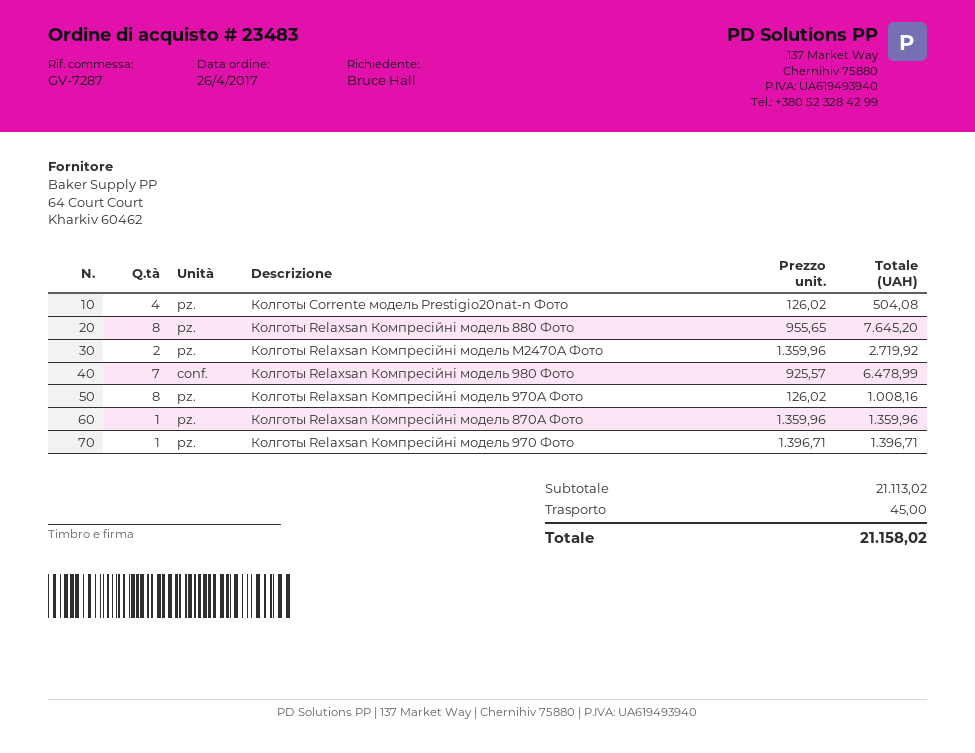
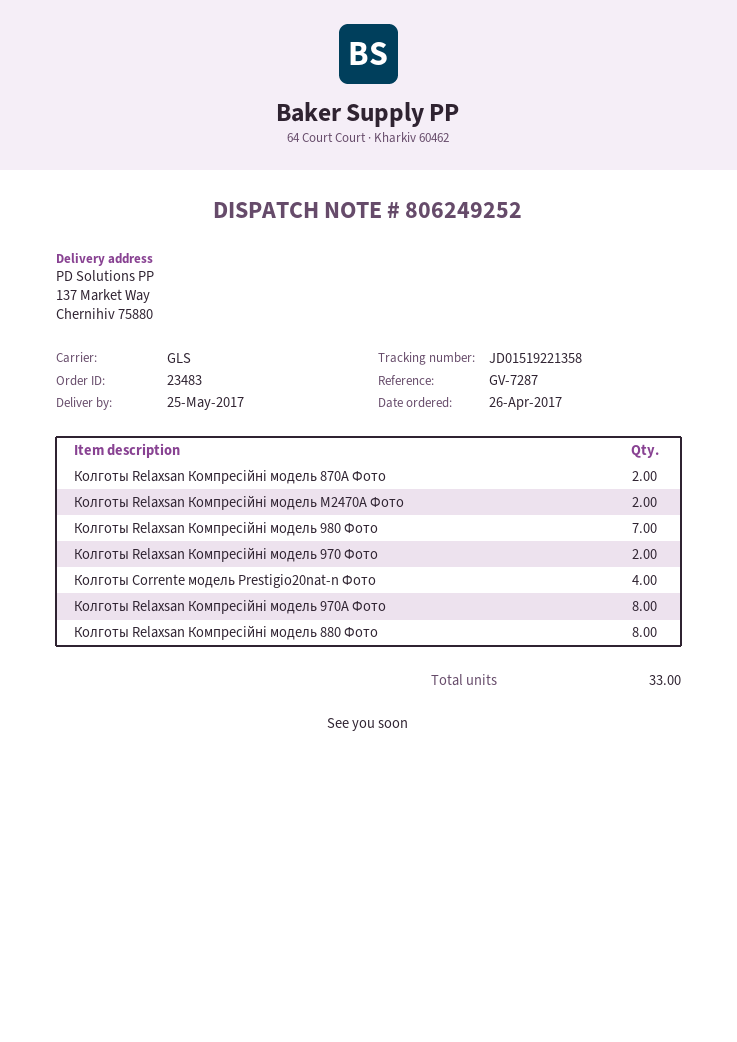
Колготы Relaxsan Компресійні модель 870A Фото: 1 -> 2
Колготы Relaxsan Компресійні модель 970 Фото: 1 -> 2

